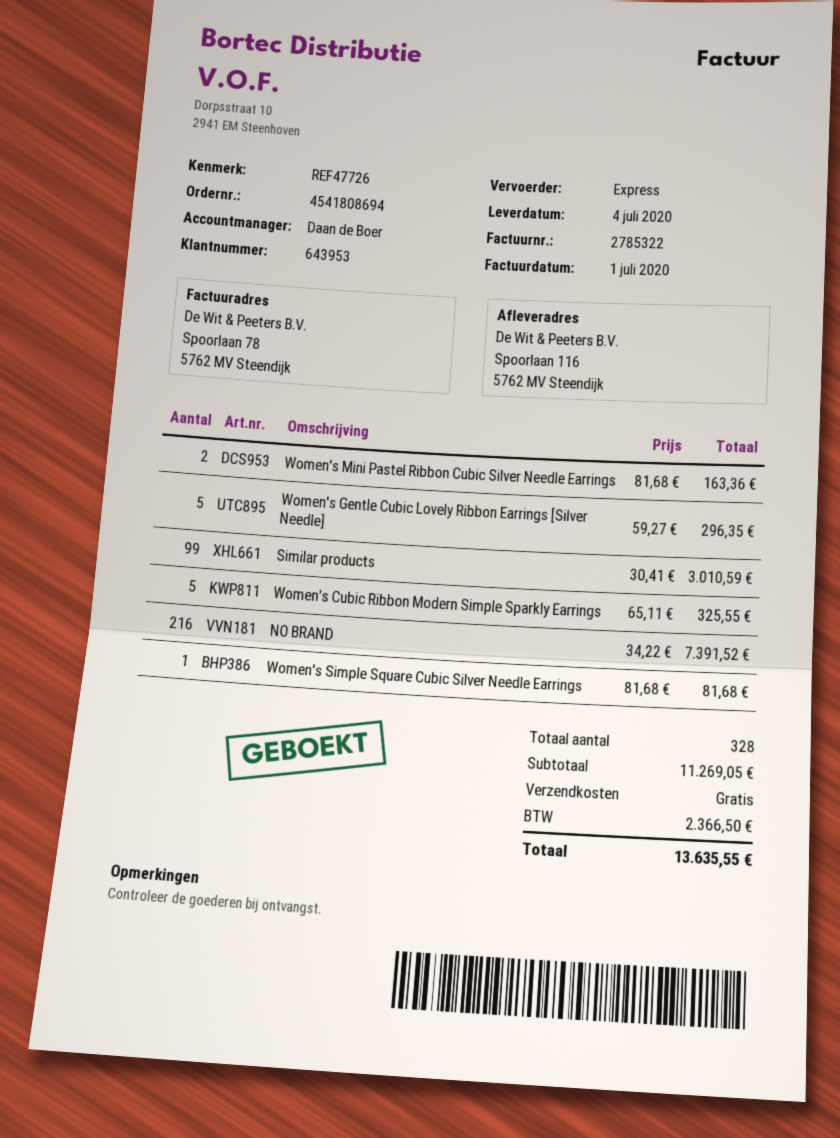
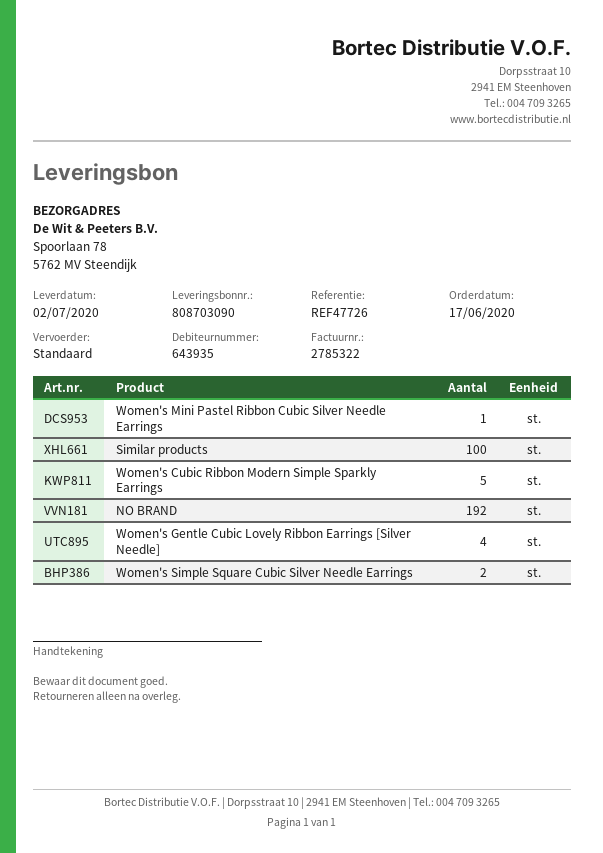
delivery date: 2020-07-04 -> 2020-07-02
customer number: 643953 -> 643935
shipping method: express -> standard
ship to: Spoorlaan 116, 5762 MV Steendijk -> Spoorlaan 78, 5762 MV Steendijk
Women's Mini Pastel Ribbon Cubic Silver Needle Earrings: 2 -> 1
Women's Gentle Cubic Lovely Ribbon Earrings [Silver Needle]: 5 -> 4
Similar products: 99 -> 100
NO BRAND: 216 -> 192
Women's Simple Square Cubic Silver Needle Earrings: 1 -> 2

